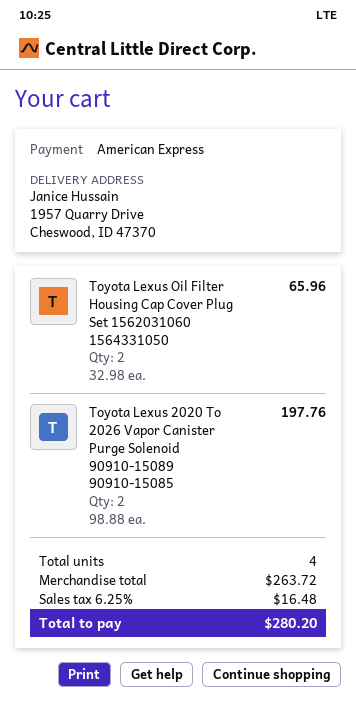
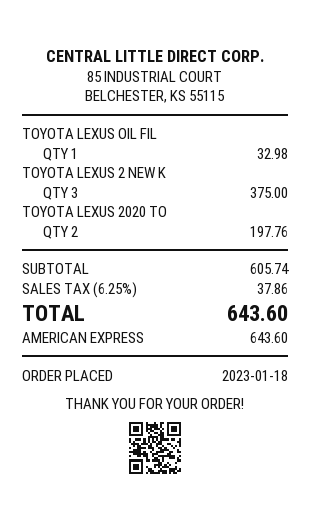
Toyota Lexus Oil Filter Housing Cap Cover Plug Set 1562031060 1564331050: 2 for 65.96 -> 1 for 32.98
TOYOTA LEXUS 2 NEW K: none -> 3 for 375.00
subtotal: 263.72 -> 605.74
tax: 6.25% = 16.48 -> 6.25% = 37.86
total: 280.20 -> 643.60

